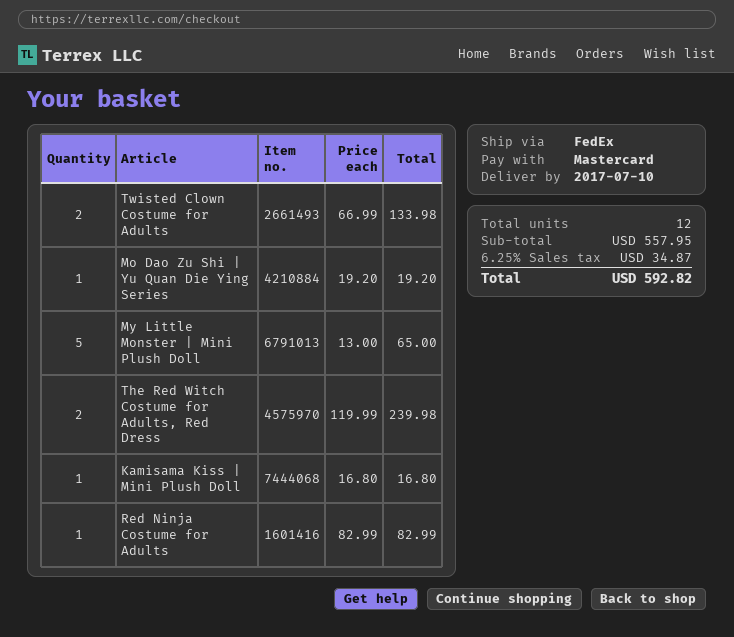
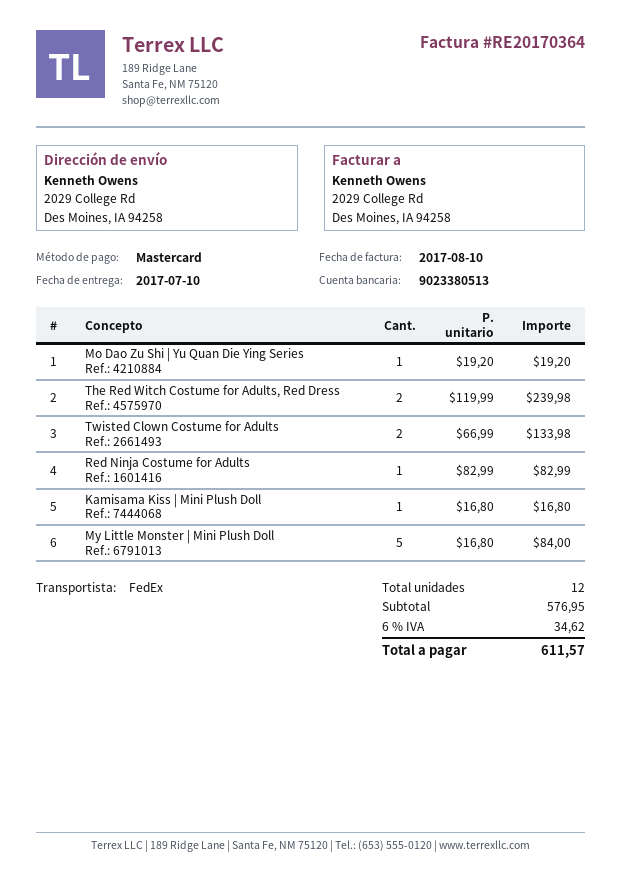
My Little Monster | Mini Plush Doll: 5 x 13.00 = 65.00 -> 5 x 16.80 = 84.00
subtotal: 557.95 -> 576.95
tax: 6.25% = 34.87 -> 6% = 34.62
total: 592.82 -> 611.57

